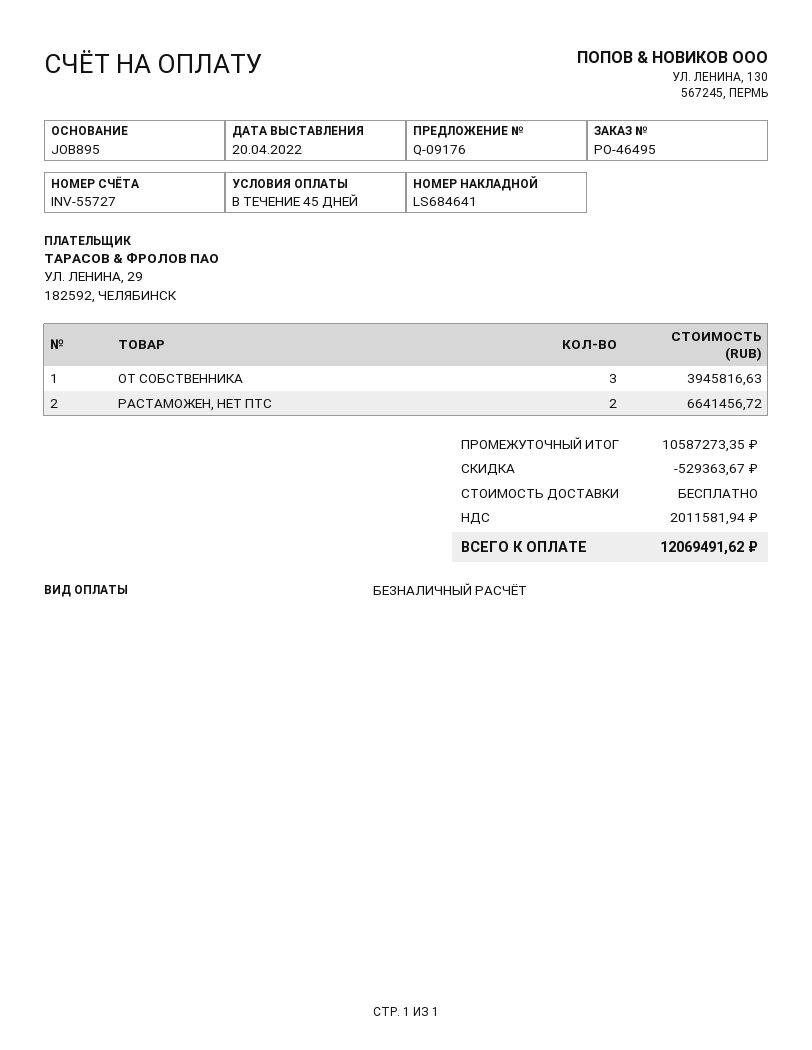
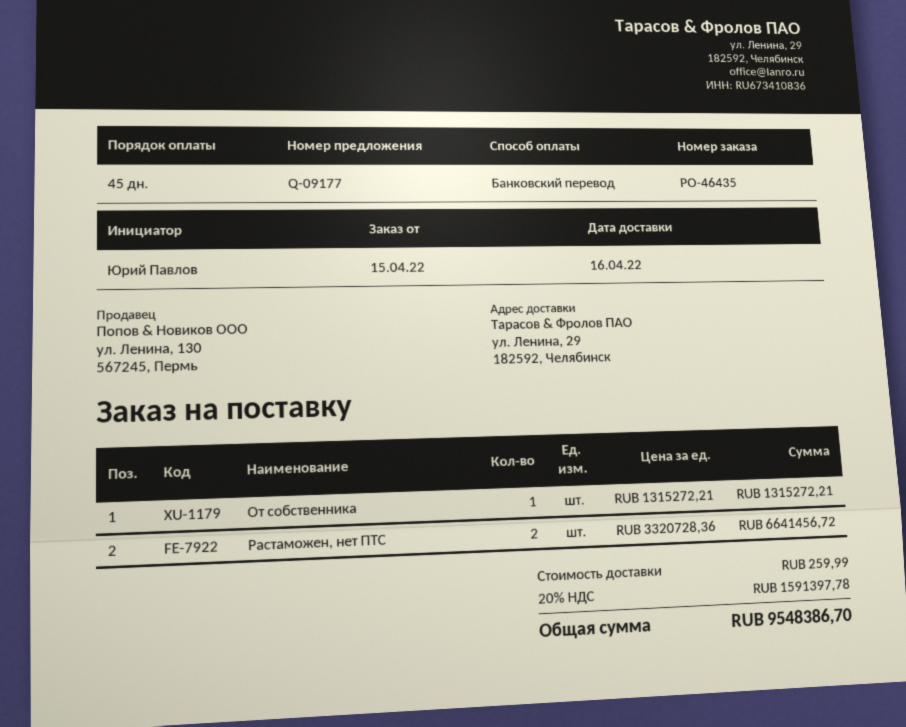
quote number: Q-09176 -> Q-09177
order number: PO-46495 -> PO-46435
ОТ СОБСТВЕННИКА: 3 for 3945816.63 -> 1 for 1315272.21
discount: 529363.67 -> none
shipping: 0.00 -> 259.99
tax: 2011581.94 -> 1591397.78
total: 12069491.62 -> 9548386.70

